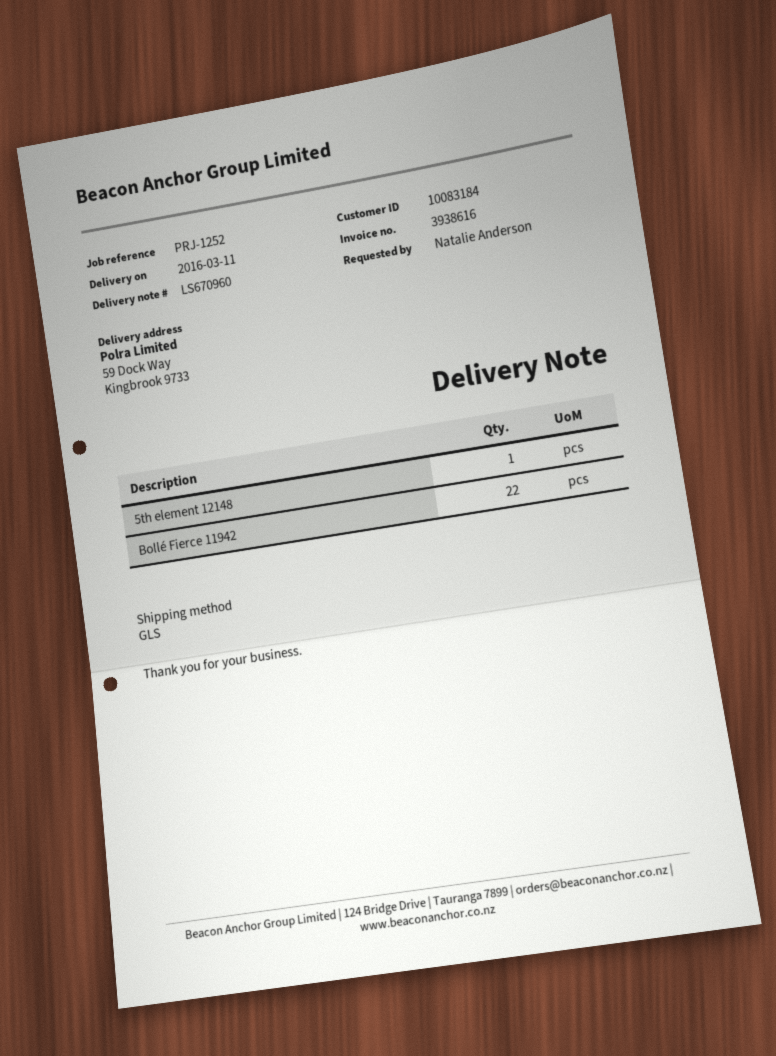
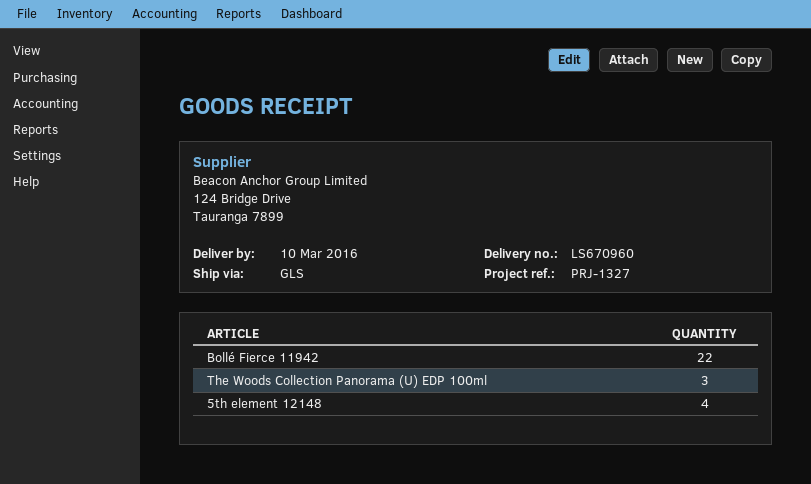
delivery date: 2016-03-11 -> 2016-03-10
reference: PRJ-1252 -> PRJ-1327
5th element 12148: 1 -> 4
The Woods Collection Panorama (U) EDP 100ml: none -> 3

